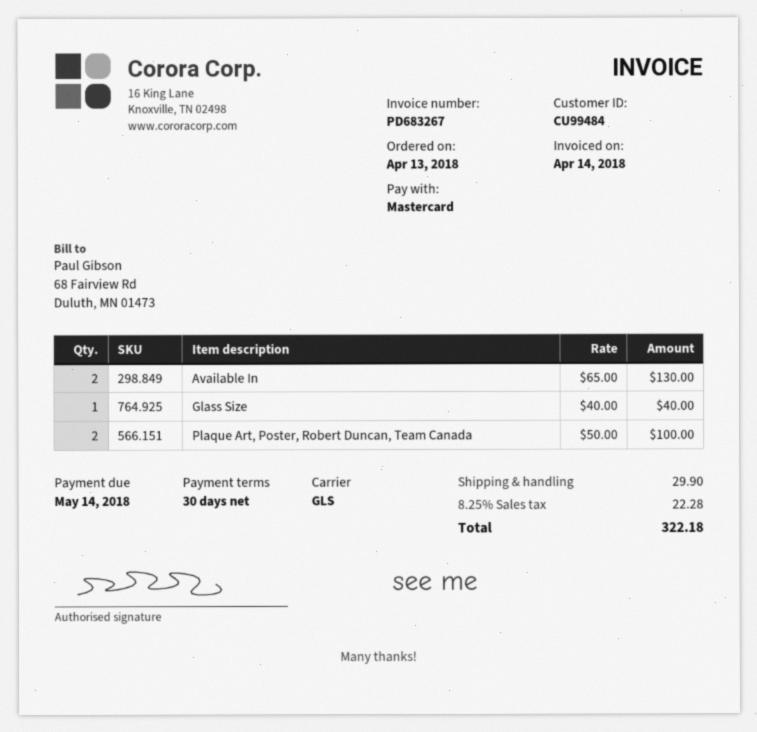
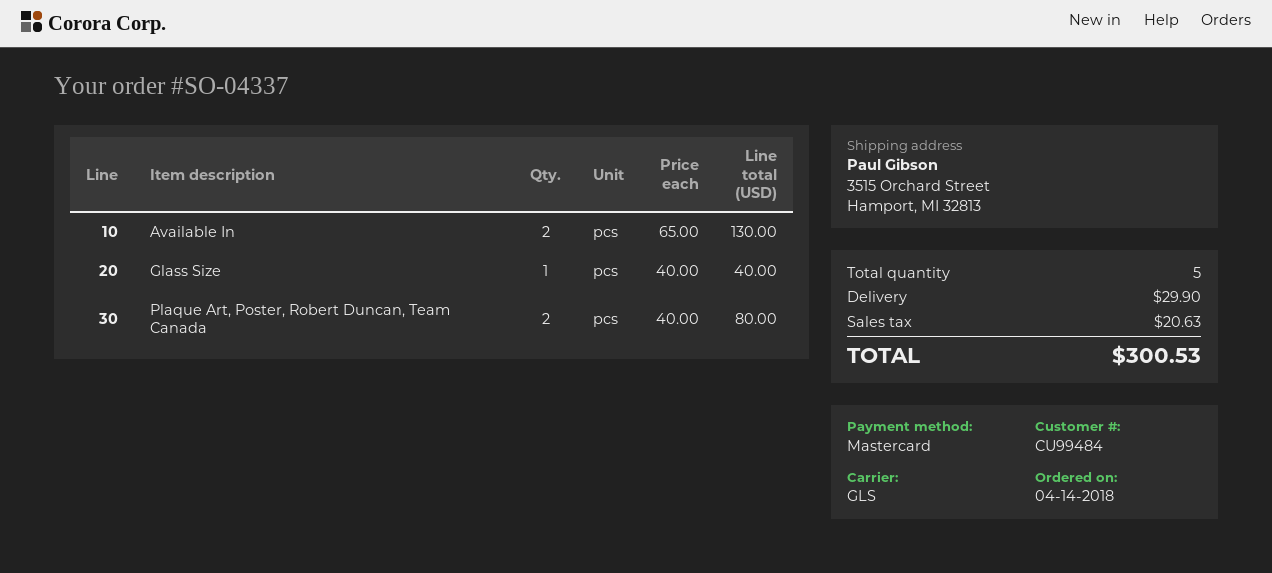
order date: 2018-04-13 -> 2018-04-14
Plaque Art, Poster, Robert Duncan, Team Canada: 2 x 50.00 = 100.00 -> 2 x 40.00 = 80.00
tax: 22.28 -> 20.63
total: 322.18 -> 300.53

